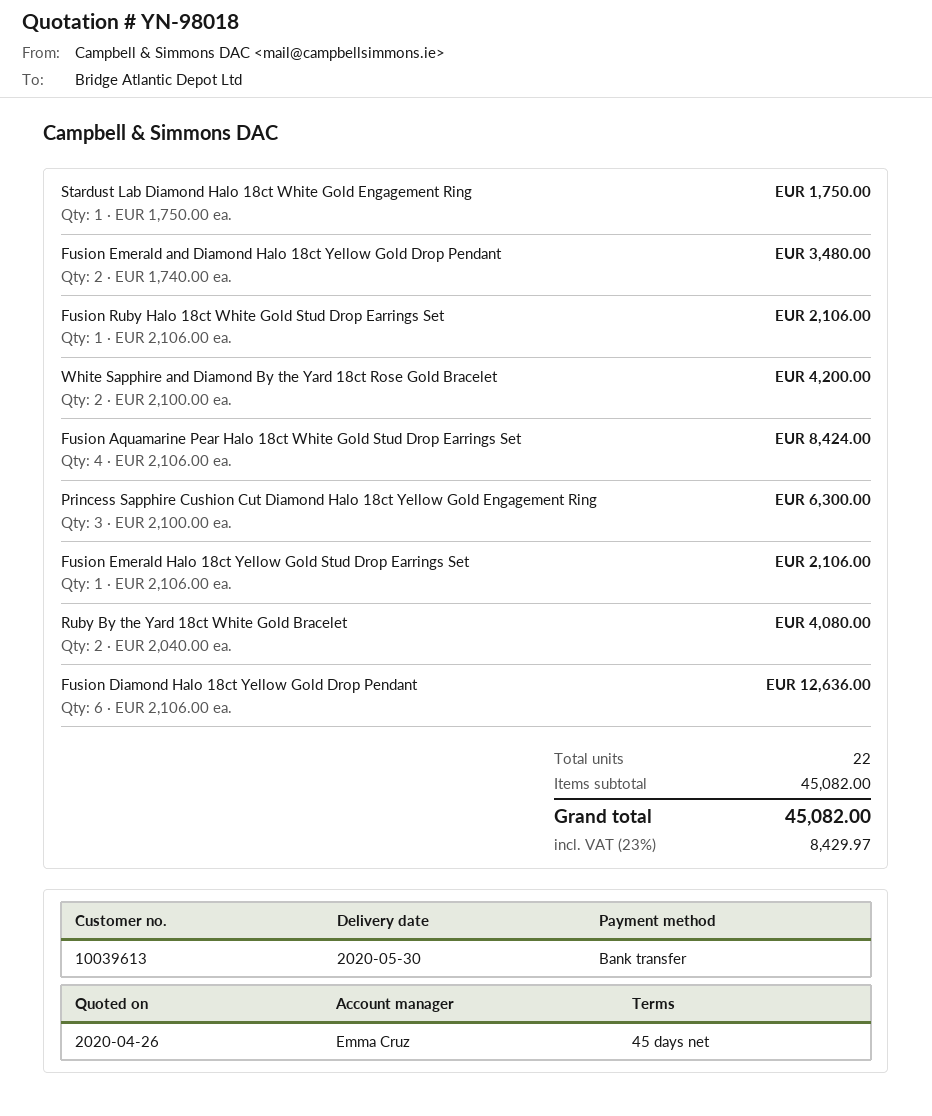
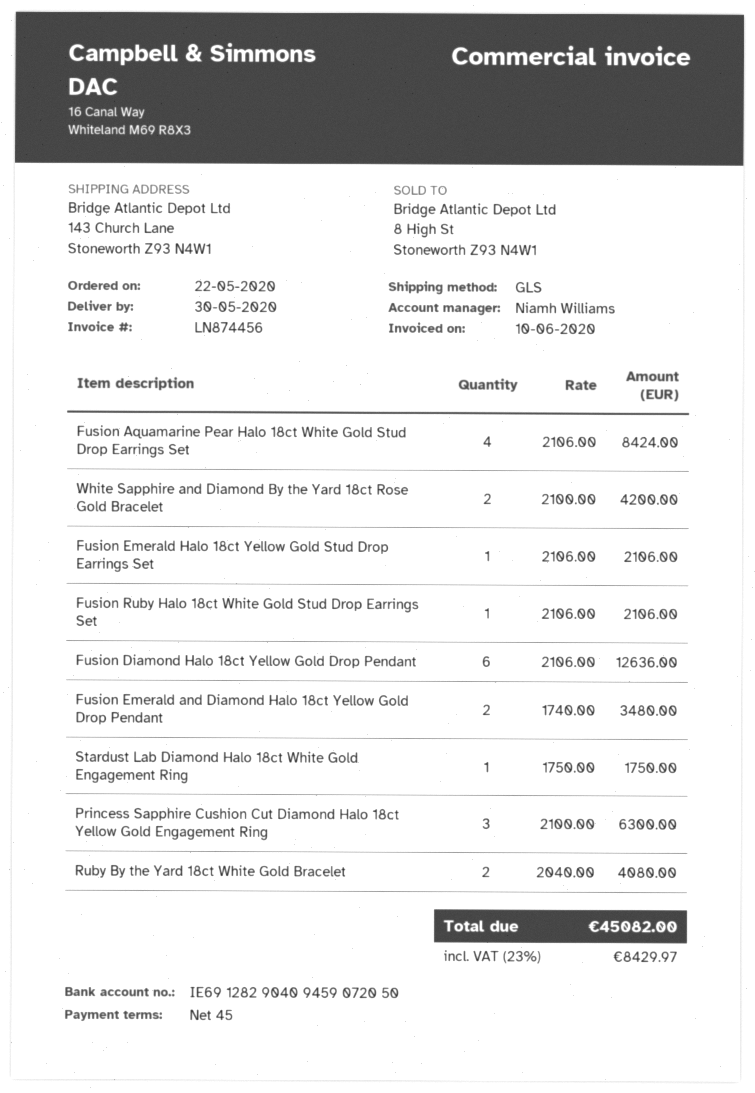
sales rep: Emma Cruz -> Niamh Williams

